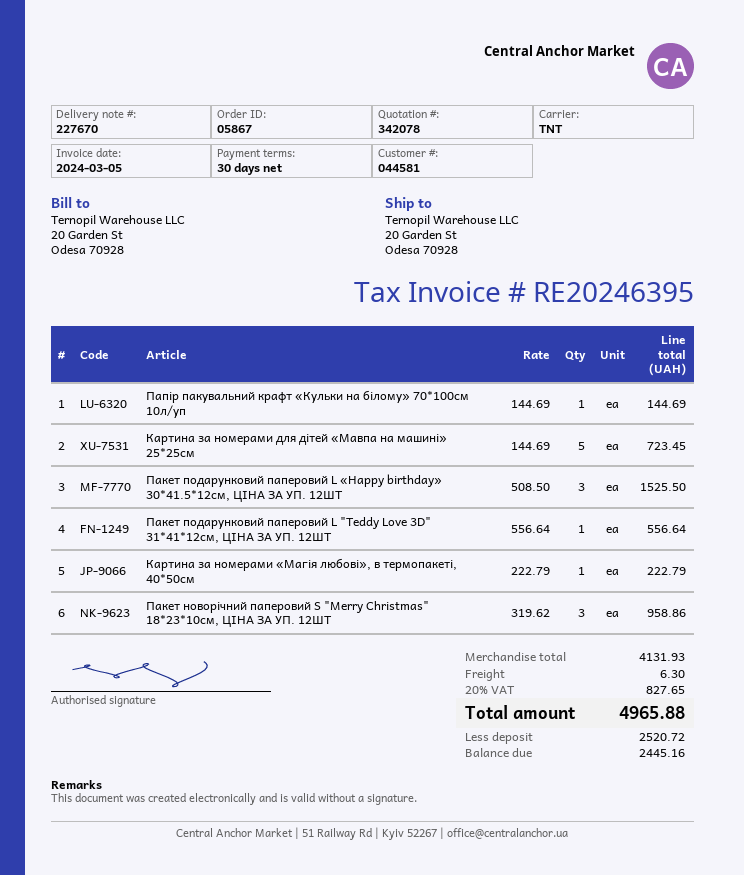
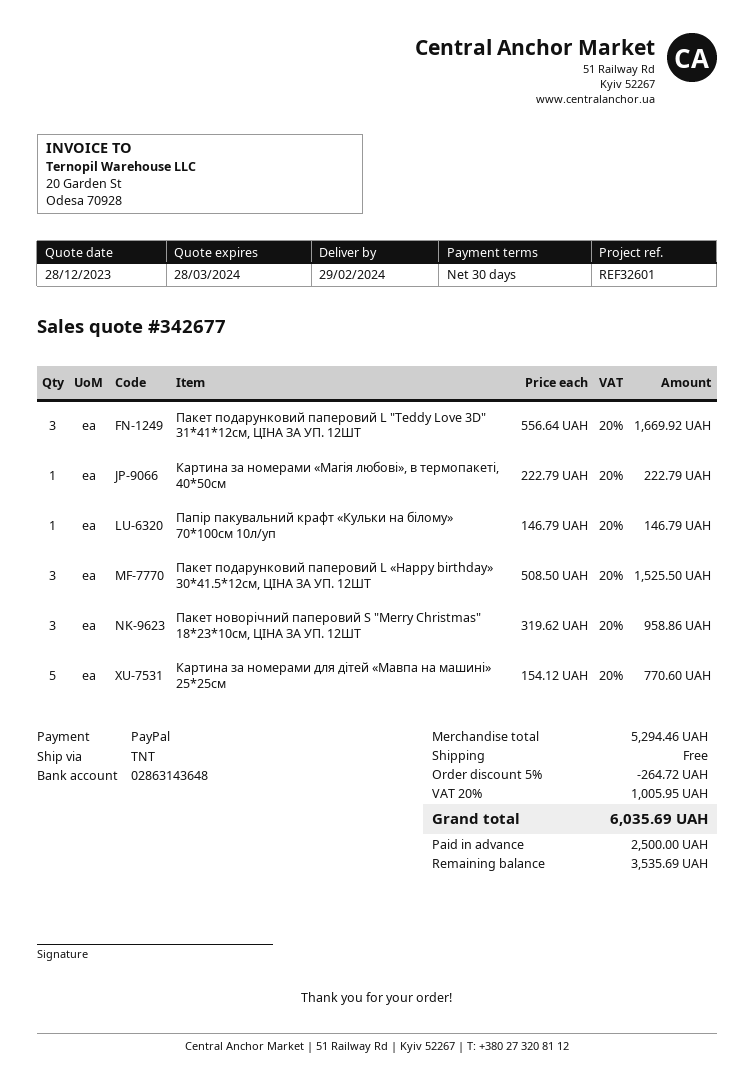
quote number: 342078 -> 342677
Папір пакувальний крафт «Кульки на білому» 70*100см 10л/уп: 1 x 144.69 = 144.69 -> 1 x 146.79 = 146.79
Картина за номерами для дітей «Мавпа на машині» 25*25см: 5 x 144.69 = 723.45 -> 5 x 154.12 = 770.60
Пакет подарунковий паперовий L "Teddy Love 3D" 31*41*12см, ЦІНА ЗА УП. 12ШТ: 1 x 556.64 = 556.64 -> 3 x 556.64 = 1669.92
subtotal: 4131.93 -> 5294.46
discount: none -> 5% = 264.72
shipping: 6.30 -> 0.00
tax: 20% = 827.65 -> 20% = 1005.95
total: 4965.88 -> 6035.69
deposit: 2520.72 -> 2500.00
balance: 2445.16 -> 3535.69

